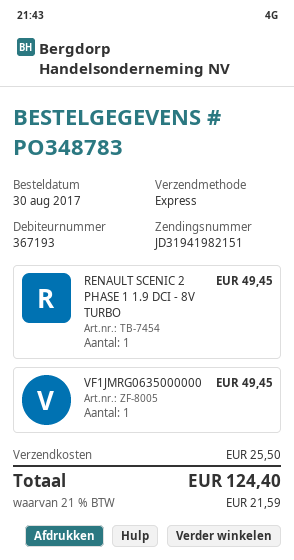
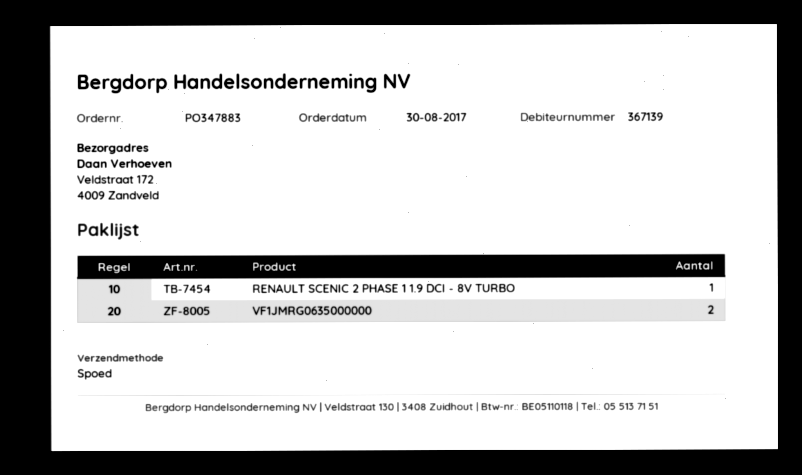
order number: PO348783 -> PO347883
customer number: 367193 -> 367139
VF1JMRG0635000000: 1 -> 2

